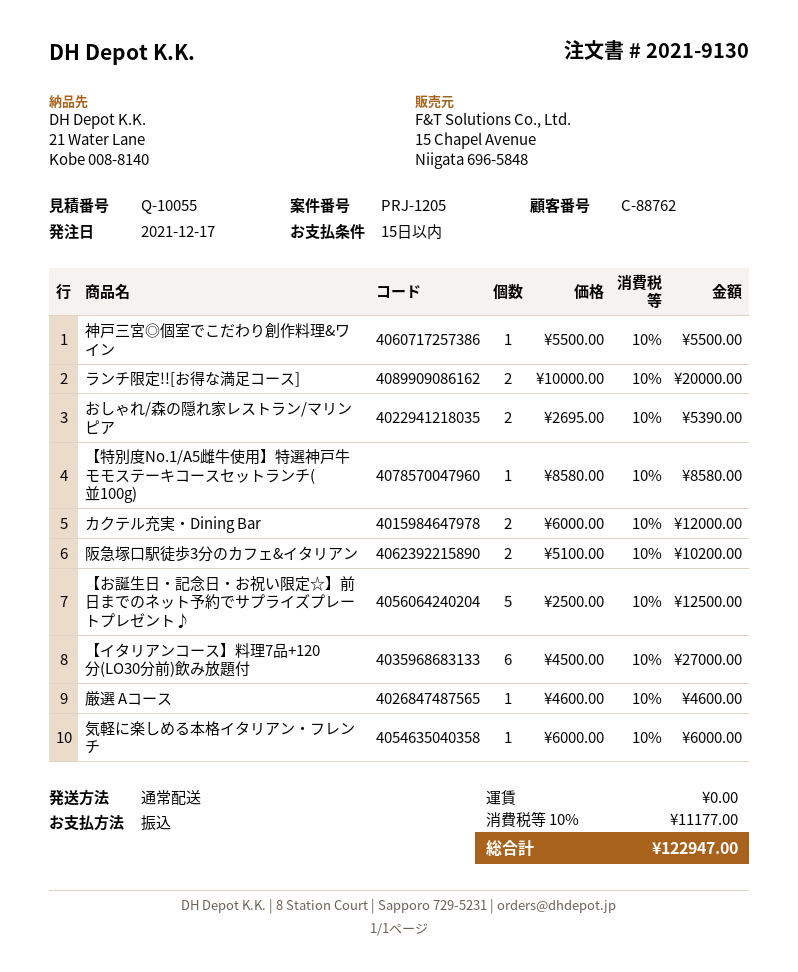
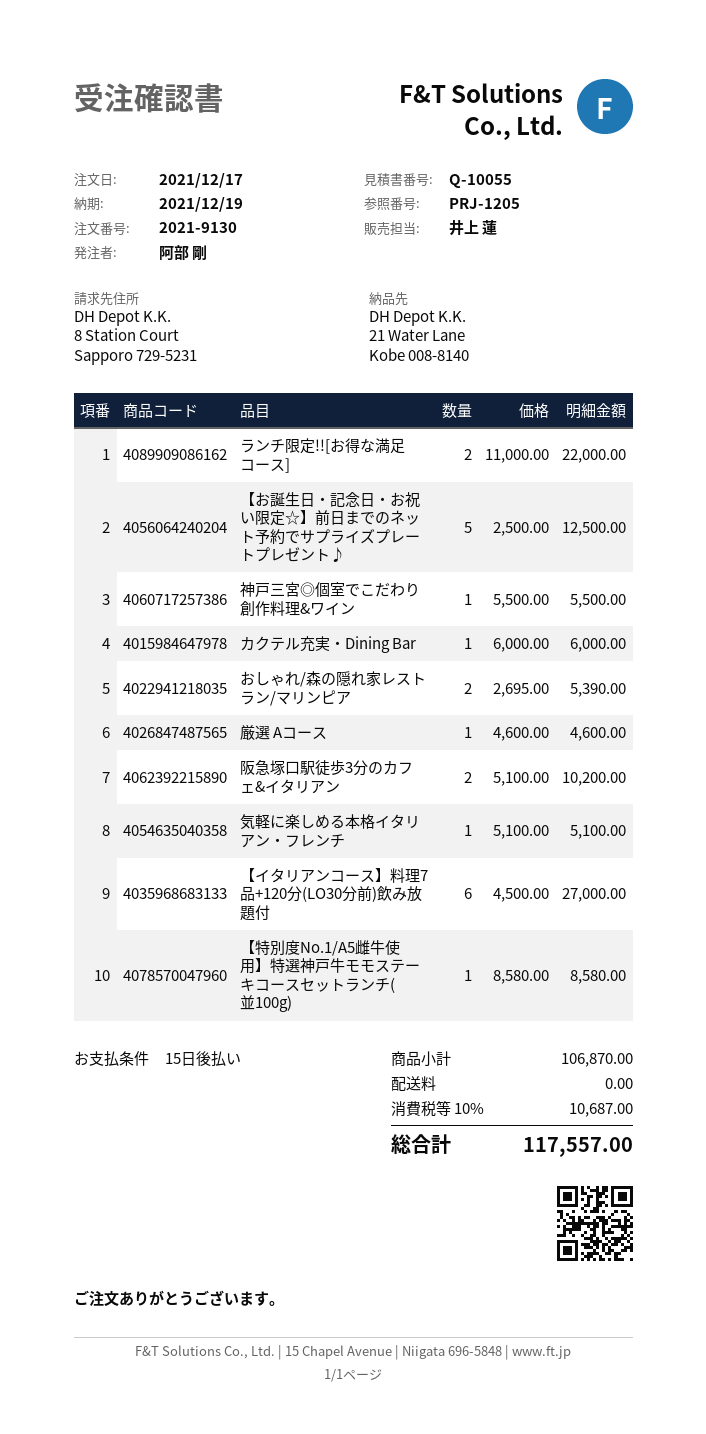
ランチ限定!![お得な満足コース]: 2 x 10000.00 = 20000.00 -> 2 x 11000.00 = 22000.00
カクテル充実・Dining Bar: 2 x 6000.00 = 12000.00 -> 1 x 6000.00 = 6000.00
気軽に楽しめる本格イタリアン・フレンチ: 1 x 6000.00 = 6000.00 -> 1 x 5100.00 = 5100.00
tax: 10% = 11177.00 -> 10% = 10687.00
total: 122947.00 -> 117557.00

